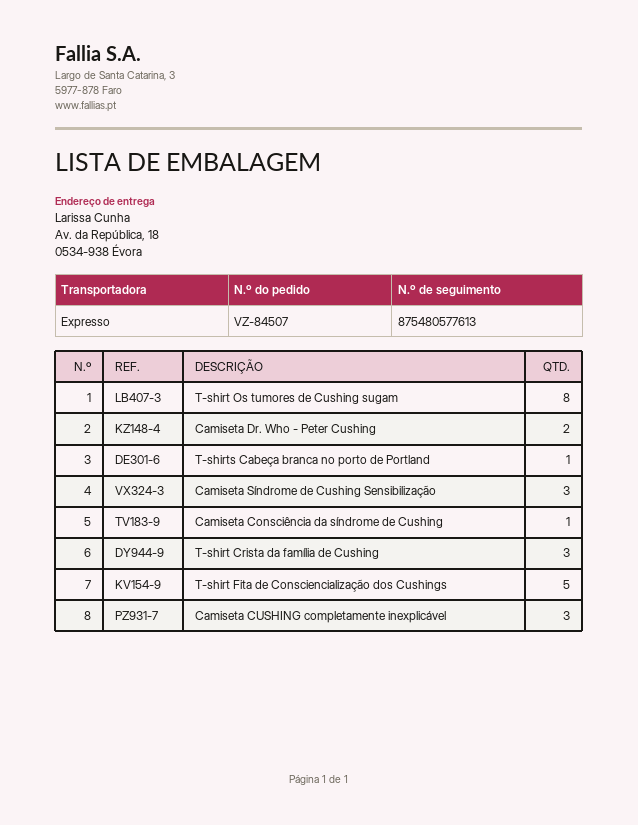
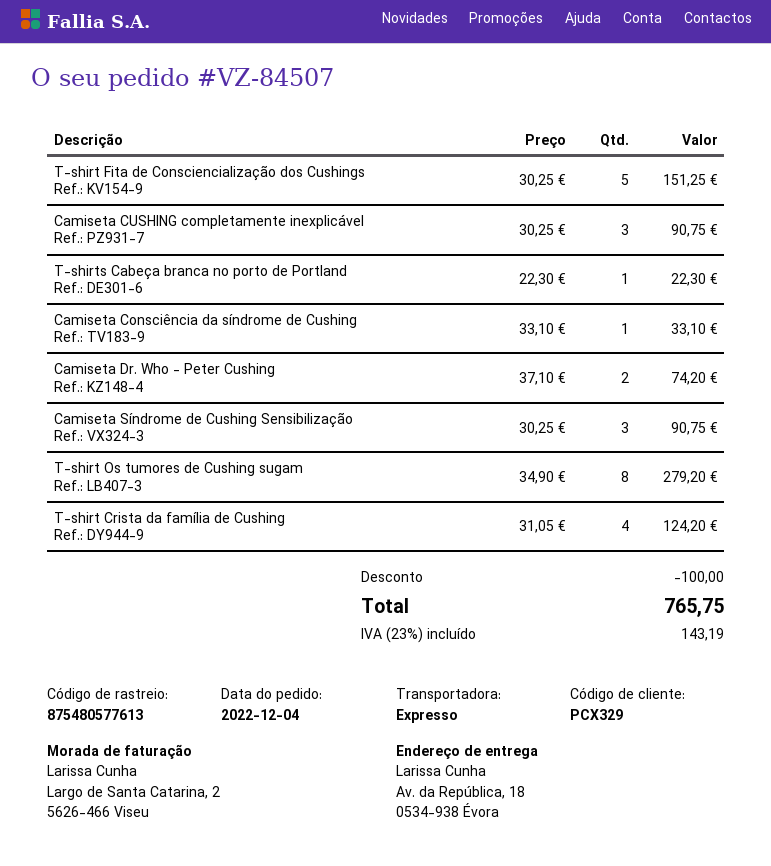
T-shirt Crista da família de Cushing: 3 -> 4

